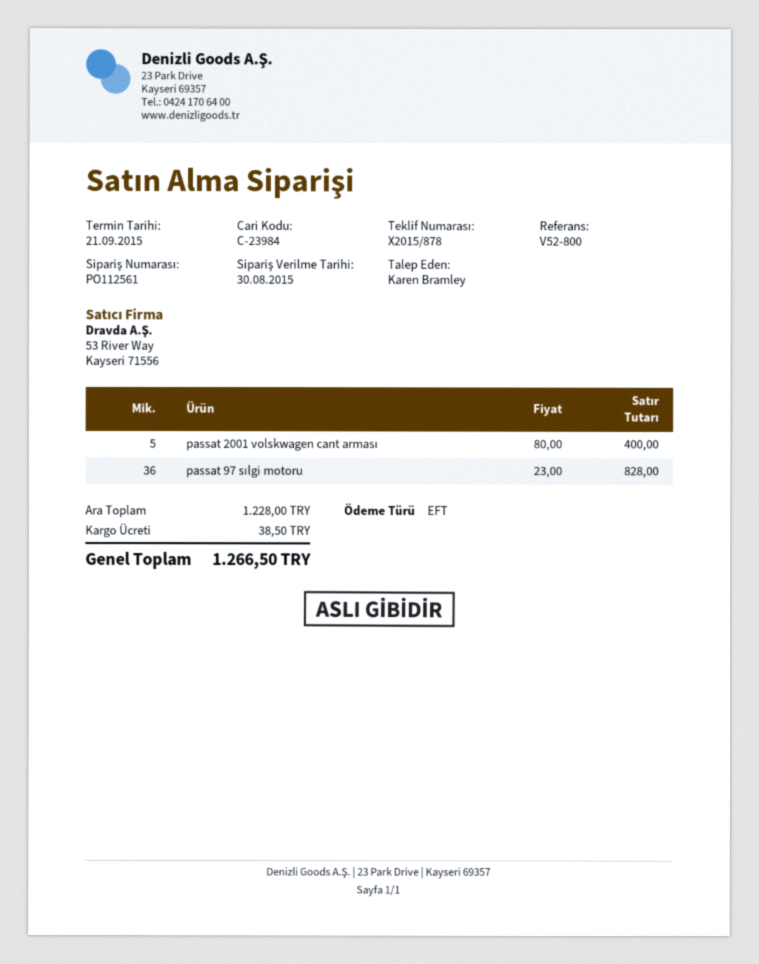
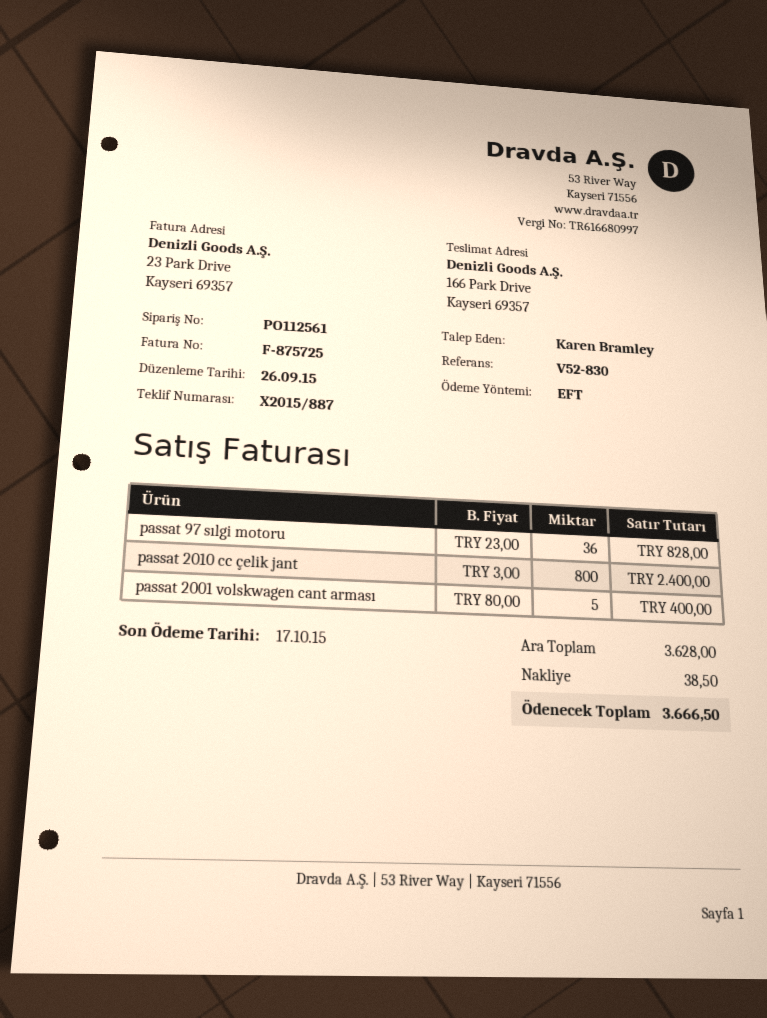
quote number: X2015/878 -> X2015/887
reference: V52-800 -> V52-830
passat 2010 cc çelik jant: none -> 800 x 3.00 = 2400.00
subtotal: 1228.00 -> 3628.00
total: 1266.50 -> 3666.50

